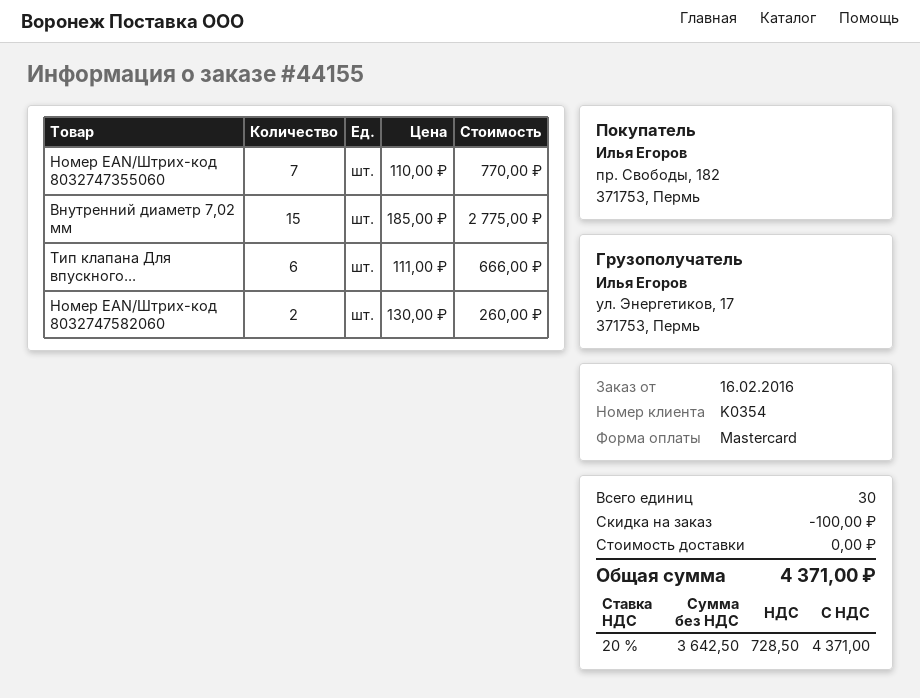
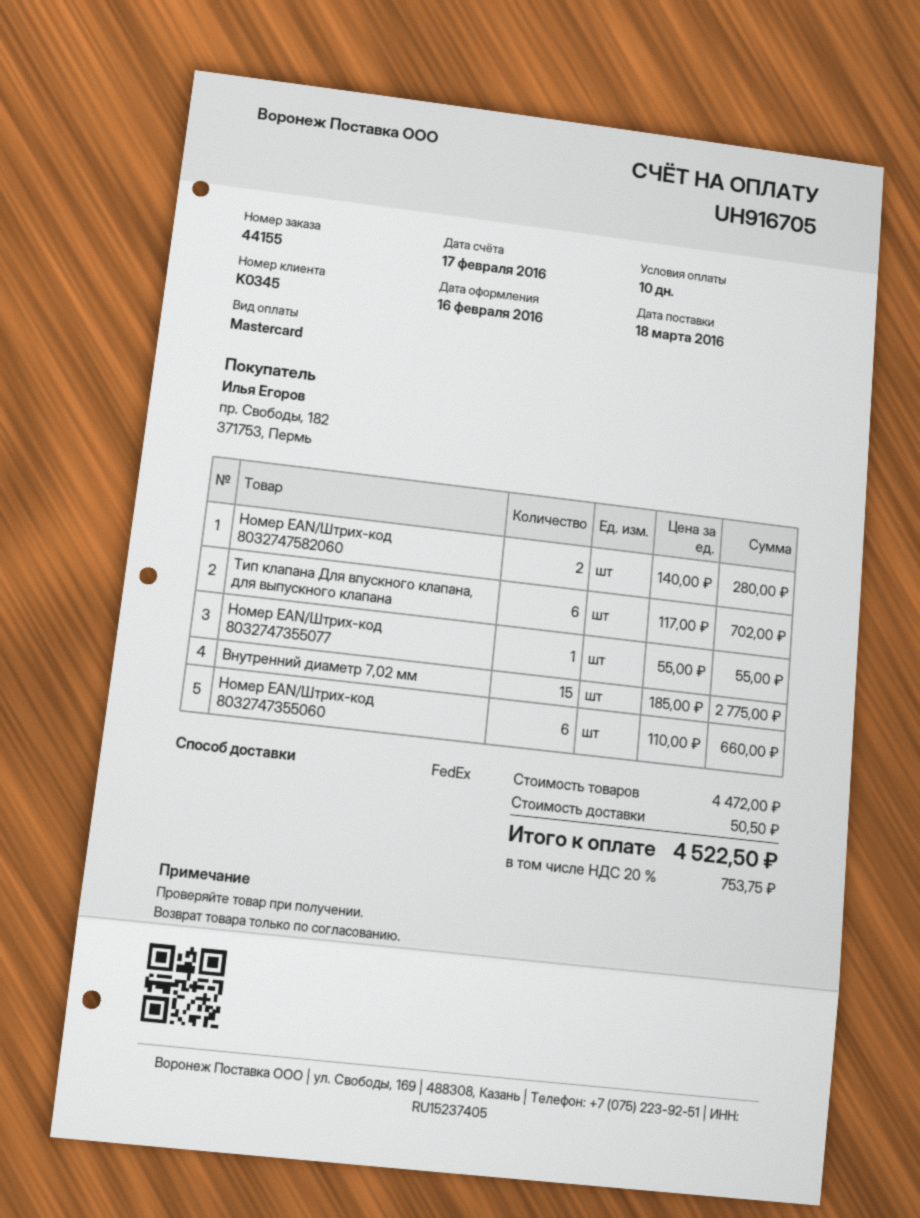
customer number: K0354 -> K0345
Номер EAN/Штрих-код 8032747355060: 7 x 110.00 = 770.00 -> 6 x 110.00 = 660.00
Тип клапана Для впускного...: 6 x 111.00 = 666.00 -> 6 x 117.00 = 702.00
Номер EAN/Штрих-код 8032747582060: 2 x 130.00 = 260.00 -> 2 x 140.00 = 280.00
Номер EAN/Штрих-код 8032747355077: none -> 1 x 55.00 = 55.00
discount: 100.00 -> none
shipping: 0.00 -> 50.50
tax: 20% = 728.50 -> 20% = 753.75
total: 4371.00 -> 4522.50

